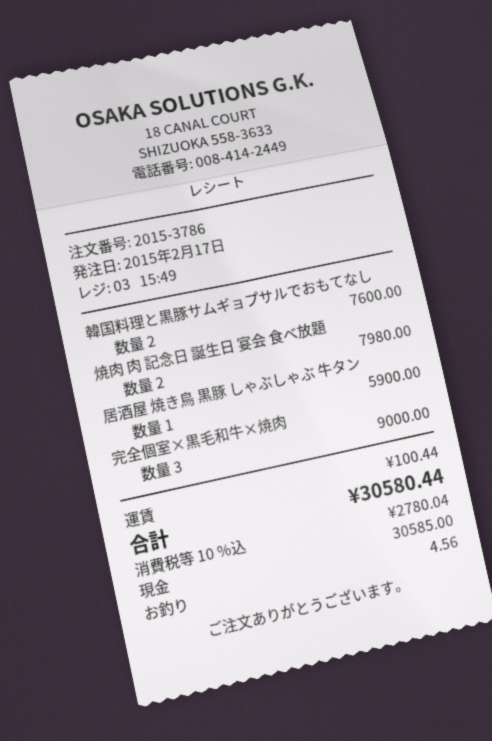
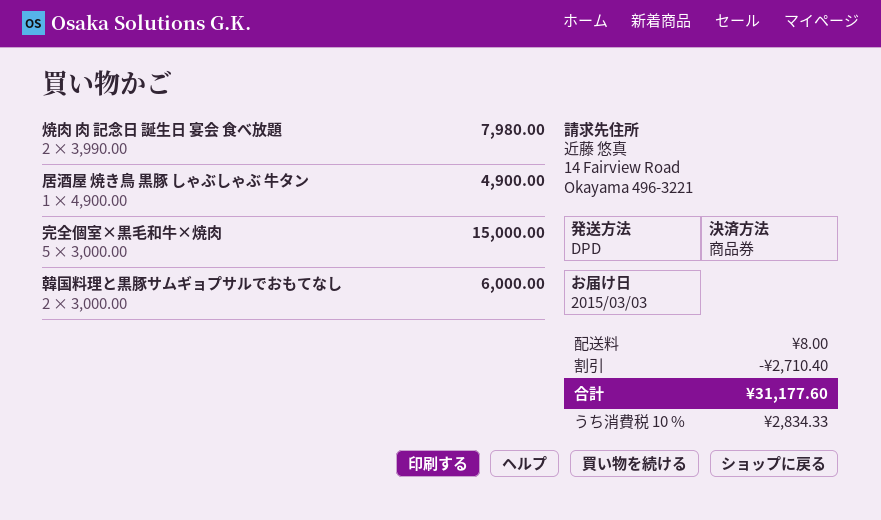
payment method: cash -> gift card
韓国料理と黒豚サムギョプサルでおもてなし: 2 for 7600.00 -> 2 for 6000.00
居酒屋 焼き鳥 黒豚 しゃぶしゃぶ 牛タン: 1 for 5900.00 -> 1 for 4900.00
完全個室×黒毛和牛×焼肉: 3 for 9000.00 -> 5 for 15000.00
discount: none -> 2710.40
shipping: 100.44 -> 8.00
tax: 10% = 2780.04 -> 10% = 2834.33
total: 30580.44 -> 31177.60

